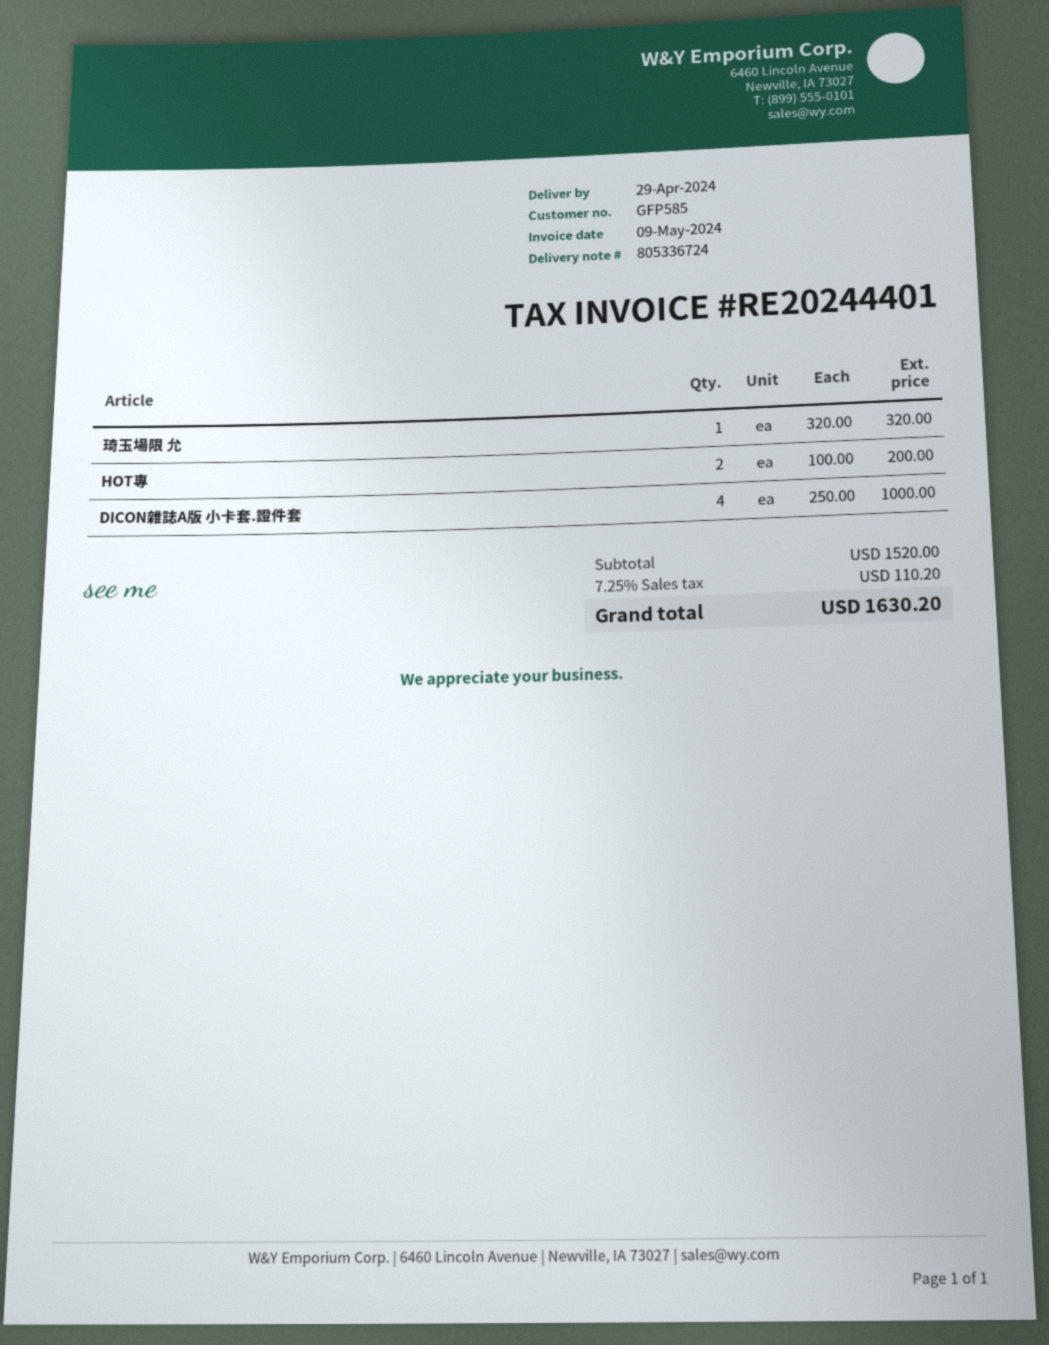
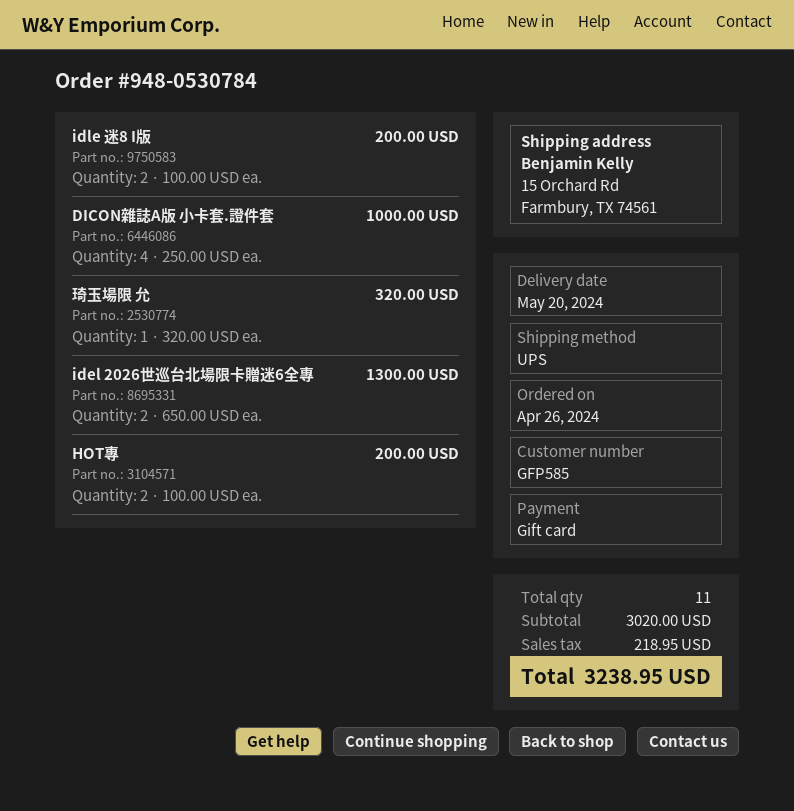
delivery date: 2024-04-29 -> 2024-05-20
idle 迷8 I版: none -> 2 x 100.00 = 200.00
idel 2026世巡台北場限卡贈迷6全專: none -> 2 x 650.00 = 1300.00
subtotal: 1520.00 -> 3020.00
tax: 110.20 -> 218.95
total: 1630.20 -> 3238.95

